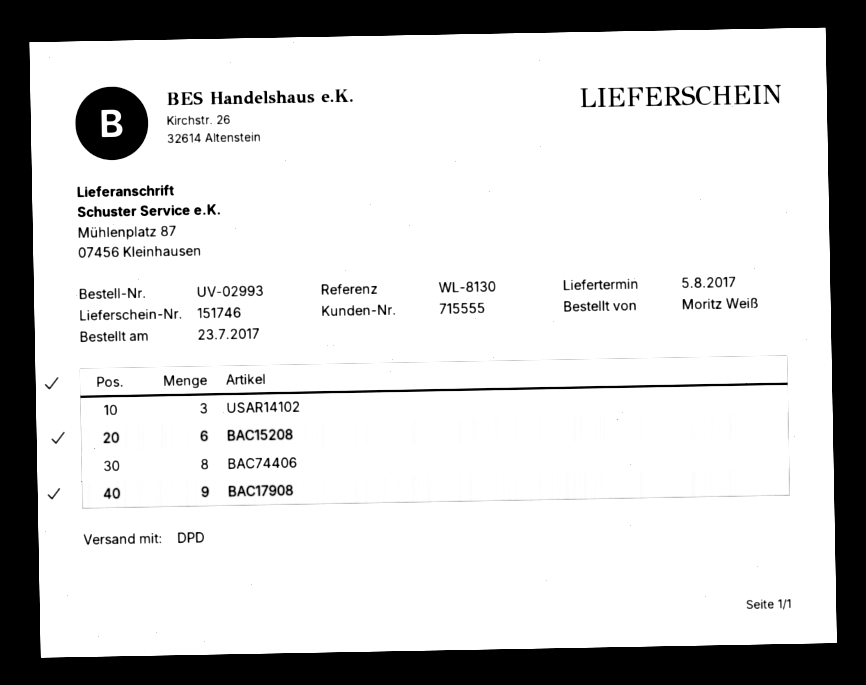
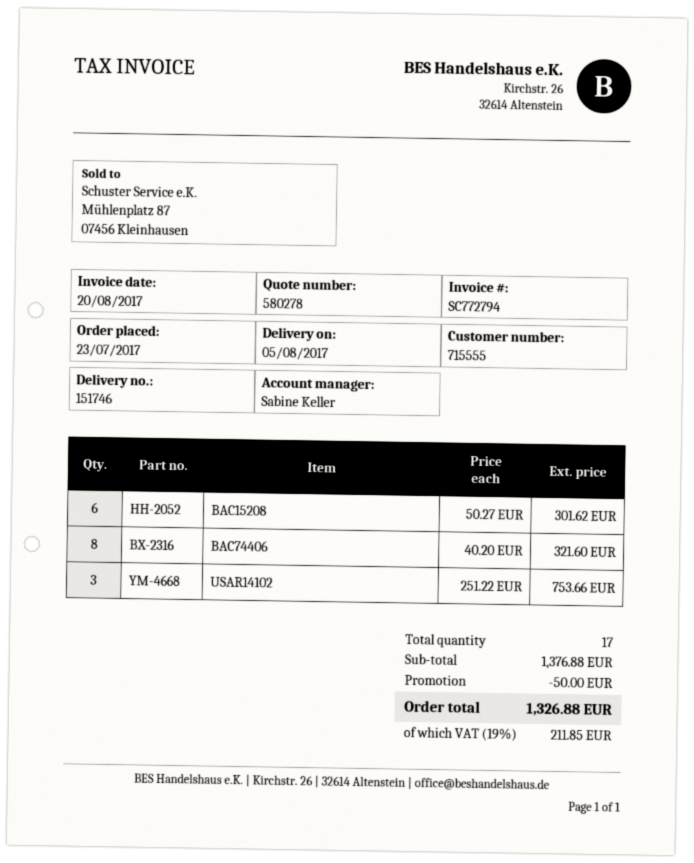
BAC17908: 9 -> none

